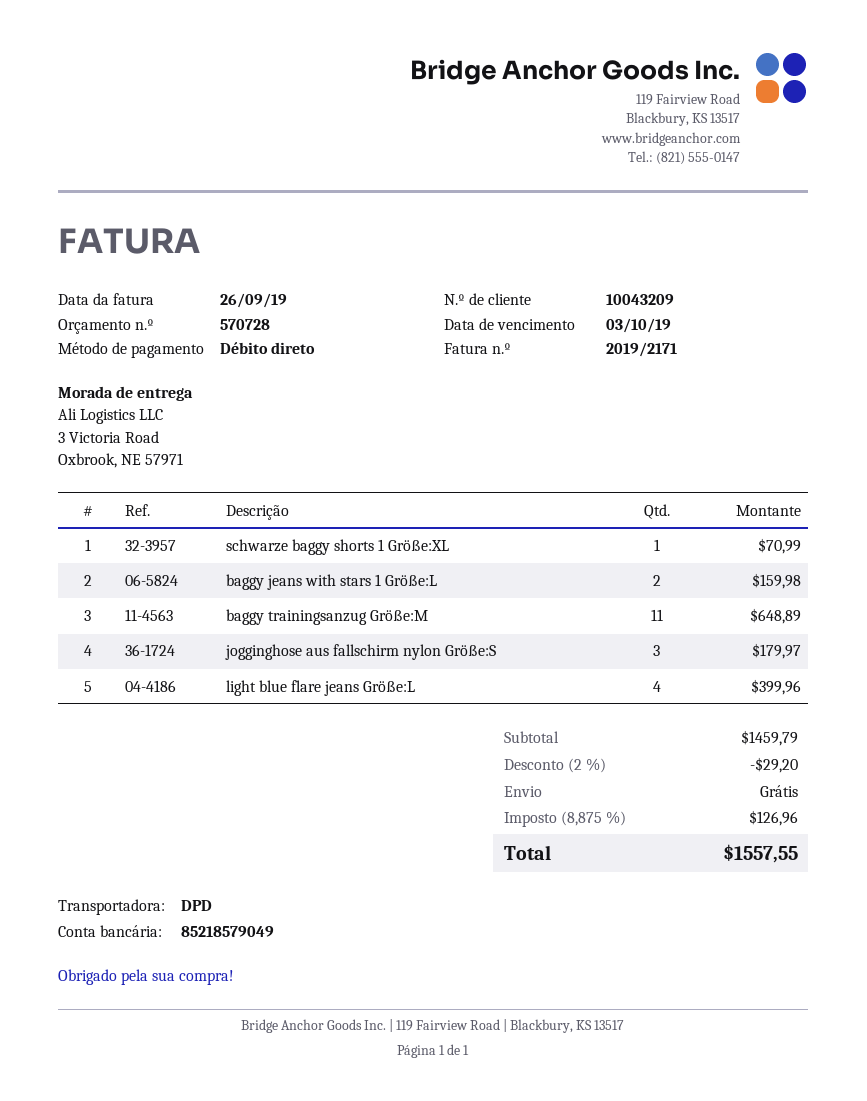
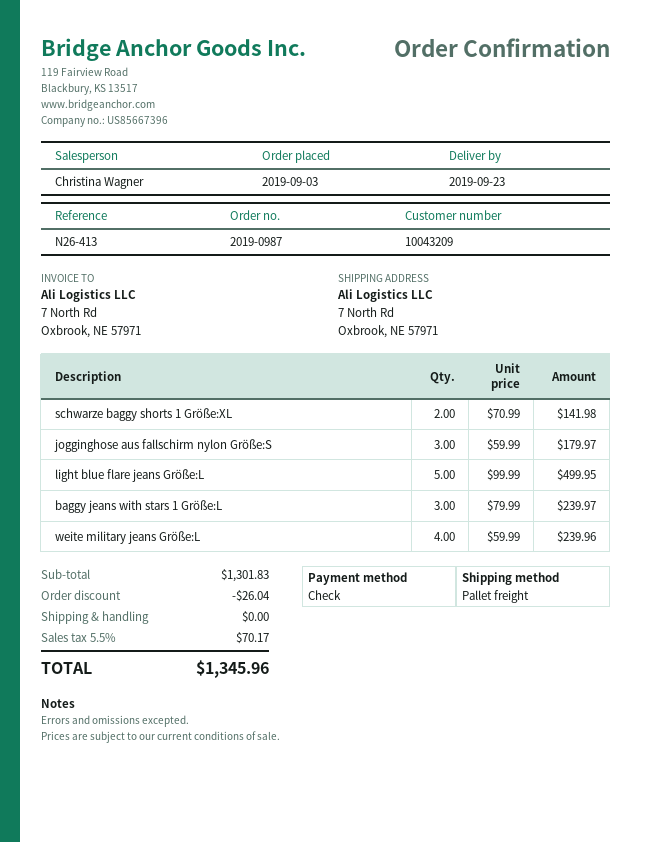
payment method: direct debit -> cheque
shipping method: DPD -> pallet freight
ship to: 3 Victoria Road, Oxbrook, NE 57971 -> 7 North Rd, Oxbrook, NE 57971
schwarze baggy shorts 1 Größe:XL: 1 for 70.99 -> 2 for 141.98
baggy jeans with stars 1 Größe:L: 2 for 159.98 -> 3 for 239.97
baggy trainingsanzug Größe:M: 11 for 648.89 -> none
light blue flare jeans Größe:L: 4 for 399.96 -> 5 for 499.95
weite military jeans Größe:L: none -> 4 for 239.96
subtotal: 1459.79 -> 1301.83
discount: 29.20 -> 26.04
tax: 8.875% = 126.96 -> 5.5% = 70.17
total: 1557.55 -> 1345.96

